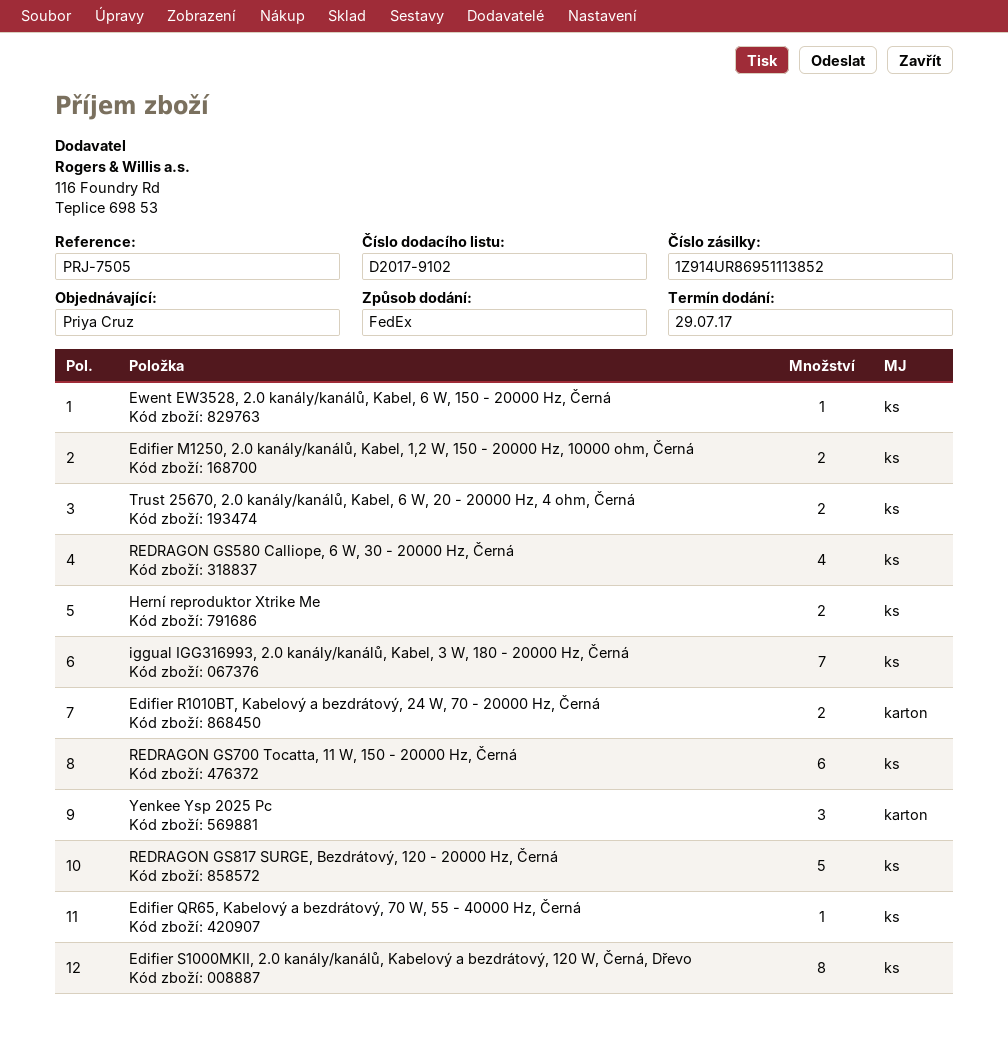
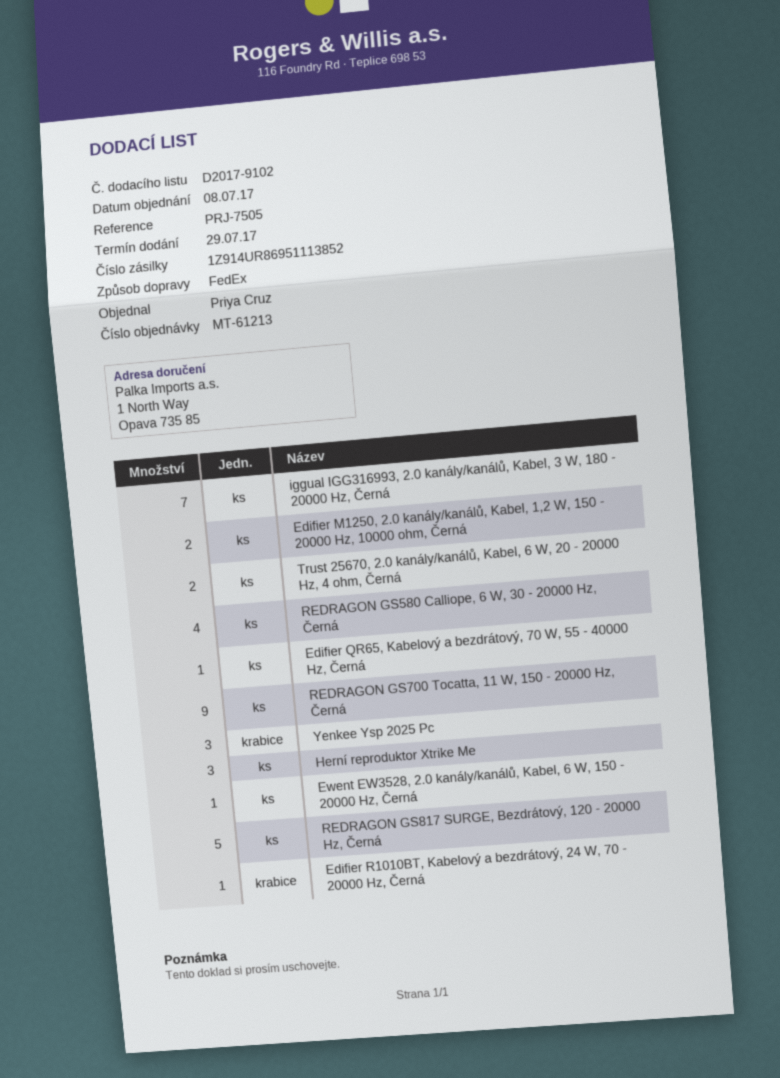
Herní reproduktor Xtrike Me: 2 -> 3
Edifier R1010BT, Kabelový a bezdrátový, 24 W, 70 - 20000 Hz, Černá: 2 -> 1
REDRAGON GS700 Tocatta, 11 W, 150 - 20000 Hz, Černá: 6 -> 9
Edifier S1000MKII, 2.0 kanály/kanálů, Kabelový a bezdrátový, 120 W, Černá, Dřevo: 8 -> none

